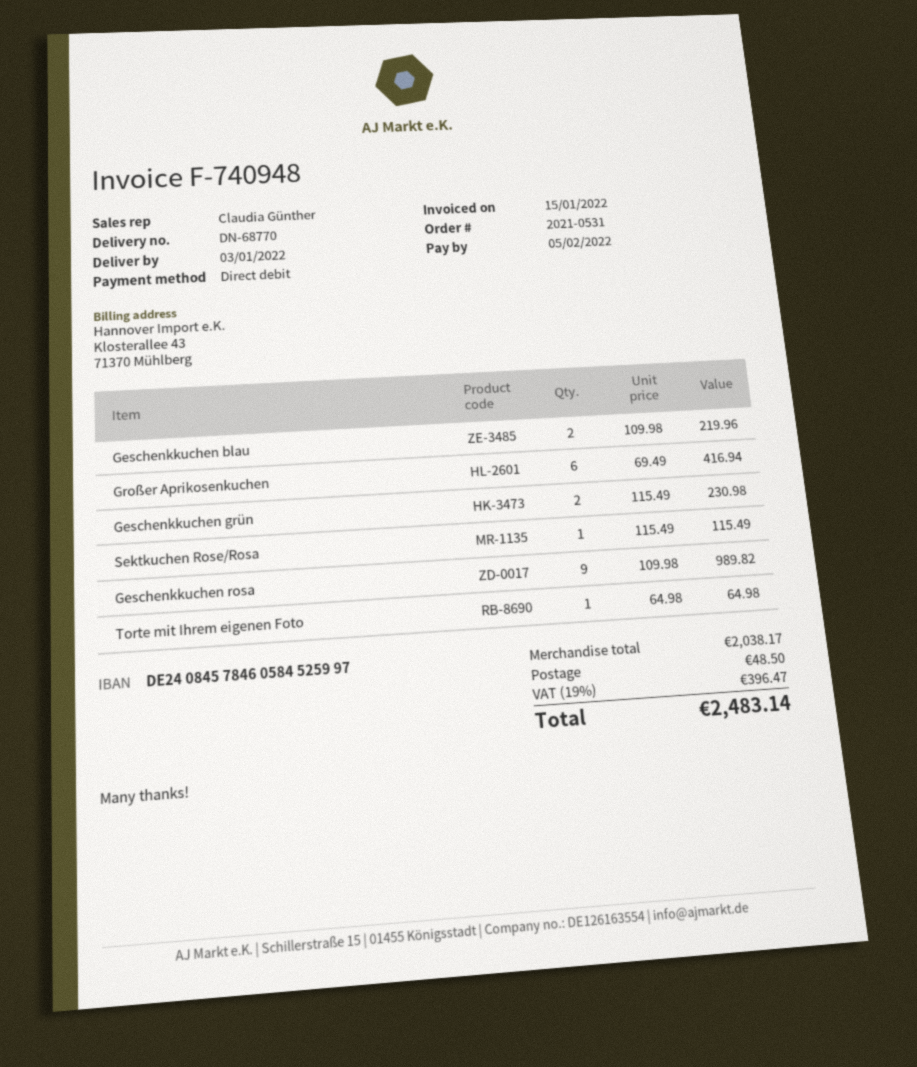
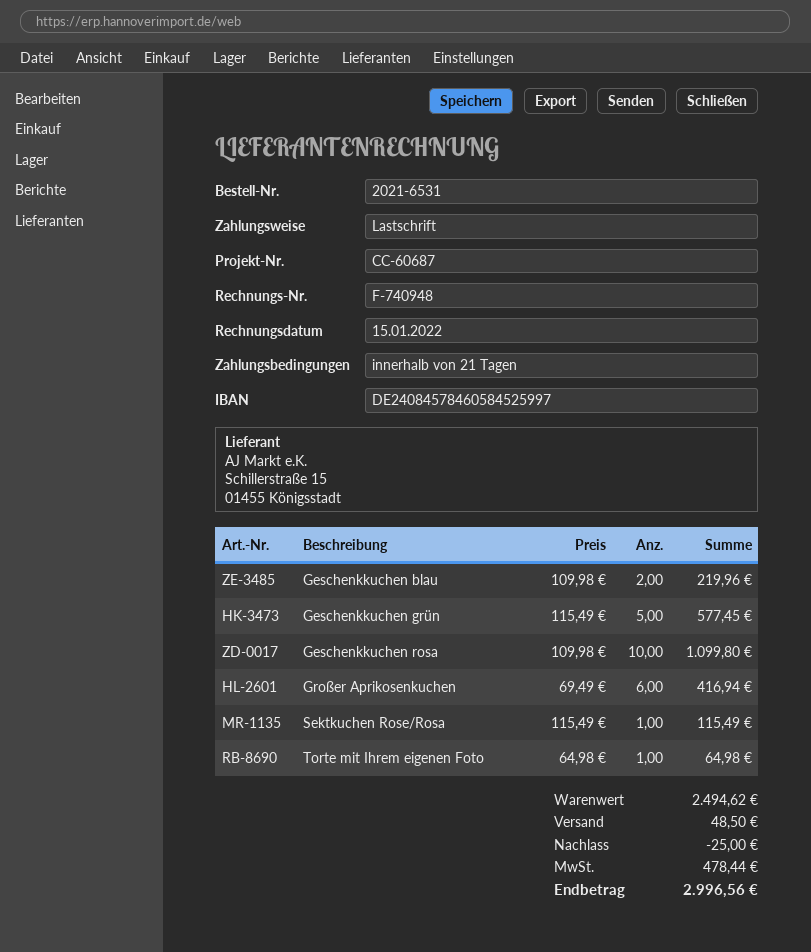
order number: 2021-0531 -> 2021-6531
Geschenkkuchen grün: 2 x 115.49 = 230.98 -> 5 x 115.49 = 577.45
Geschenkkuchen rosa: 9 x 109.98 = 989.82 -> 10 x 109.98 = 1099.80
subtotal: 2038.17 -> 2494.62
discount: none -> 25.00
tax: 396.47 -> 478.44
total: 2483.14 -> 2996.56

